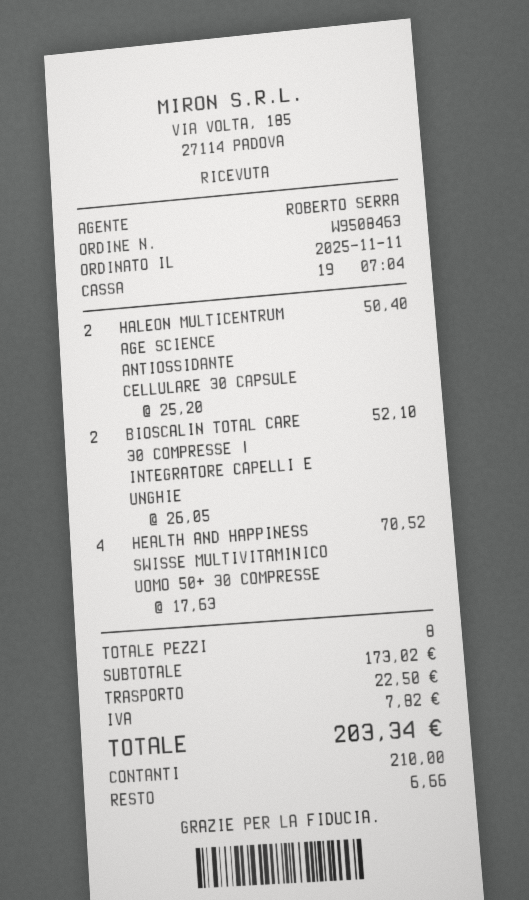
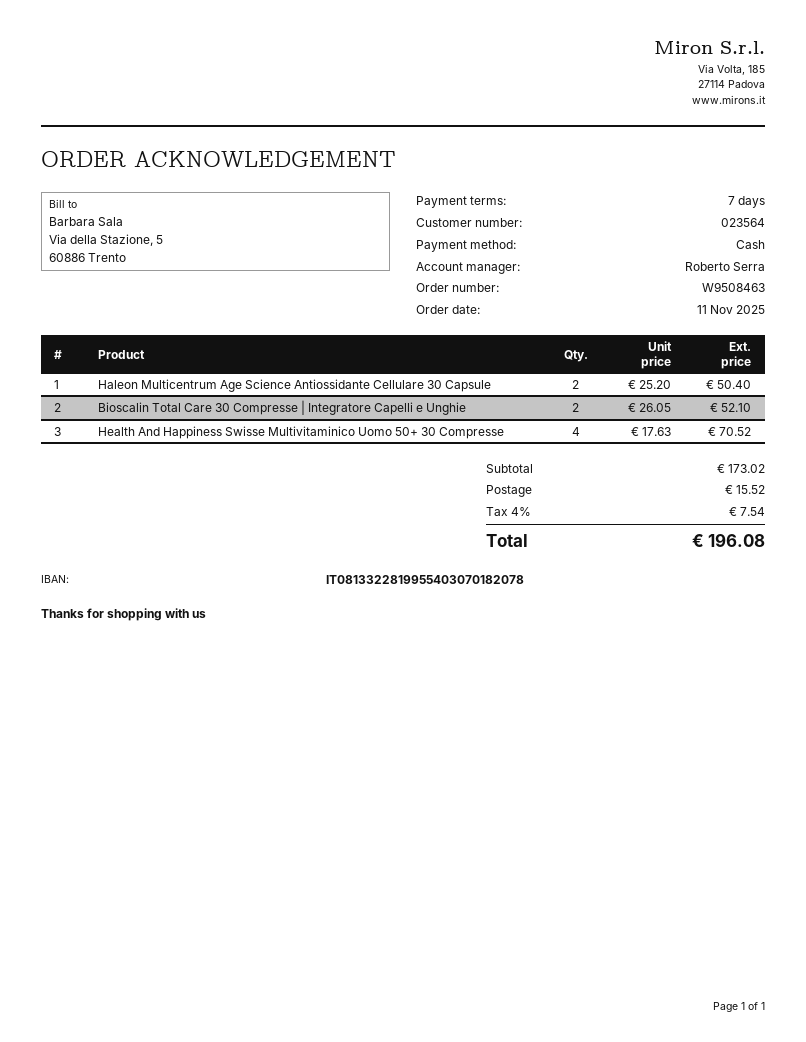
shipping: 22.50 -> 15.52
tax: 7.82 -> 7.54
total: 203.34 -> 196.08

